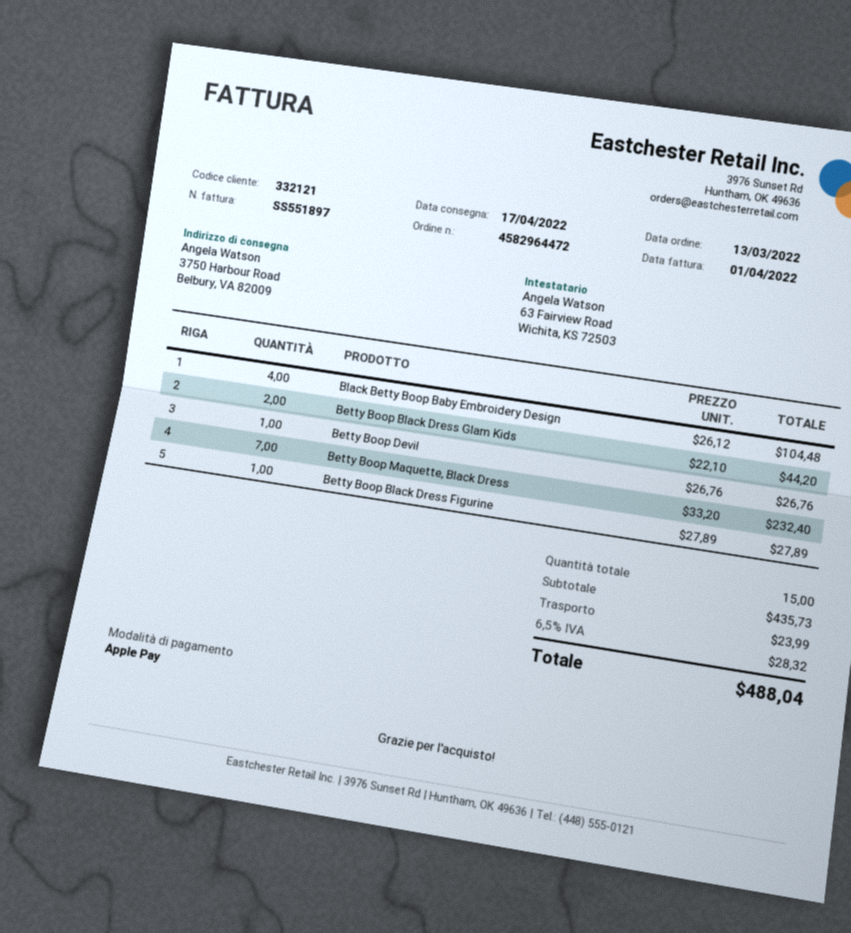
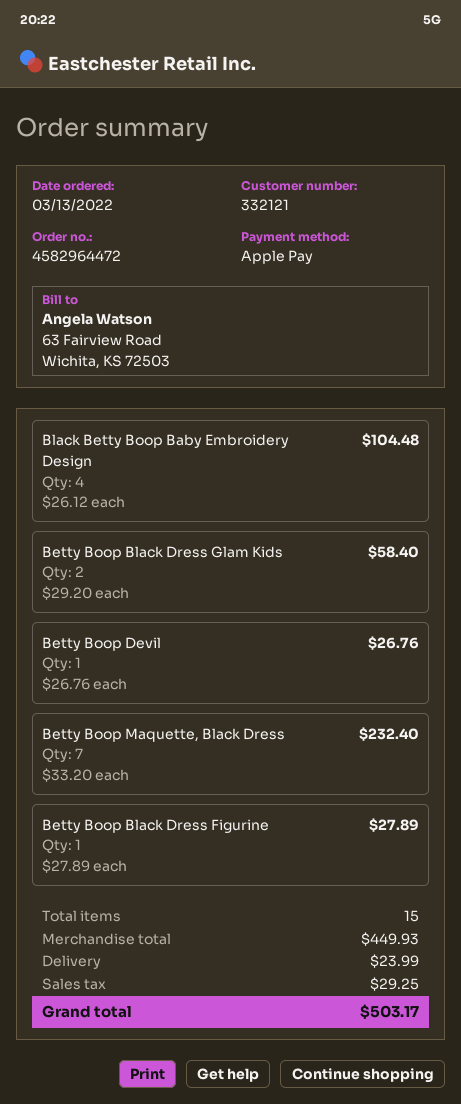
Betty Boop Black Dress Glam Kids: 2 x 22.10 = 44.20 -> 2 x 29.20 = 58.40
subtotal: 435.73 -> 449.93
tax: 28.32 -> 29.25
total: 488.04 -> 503.17

